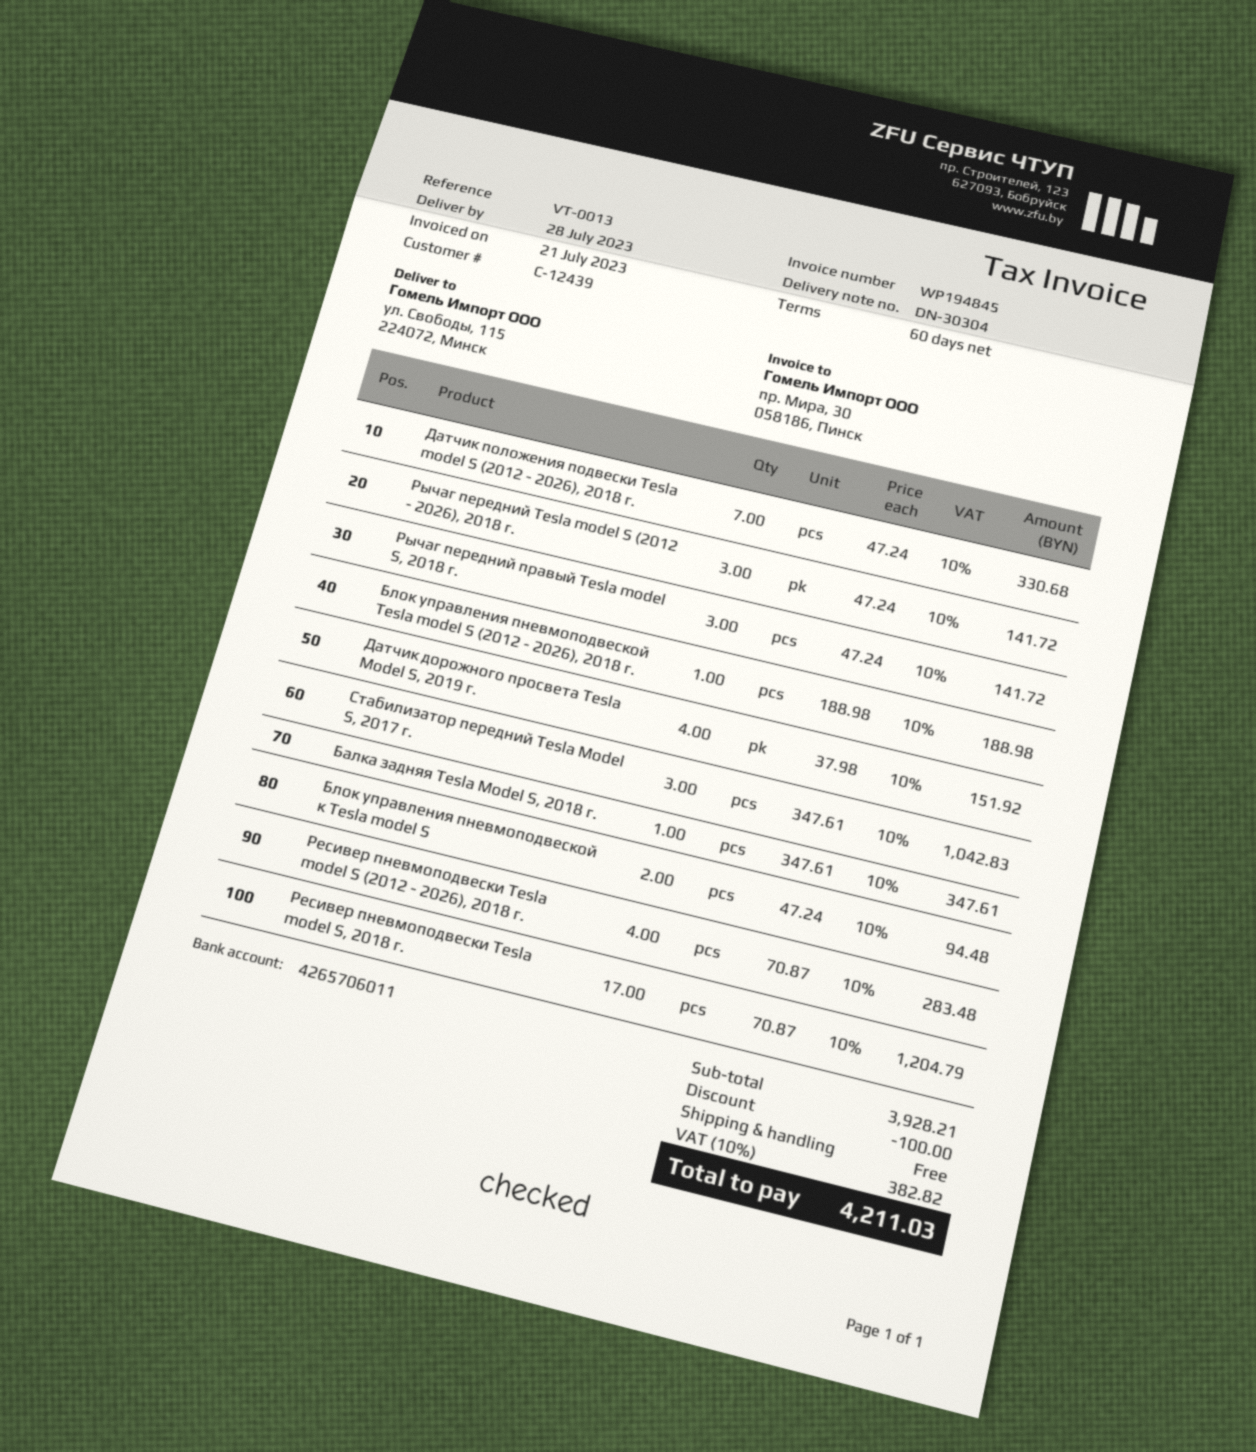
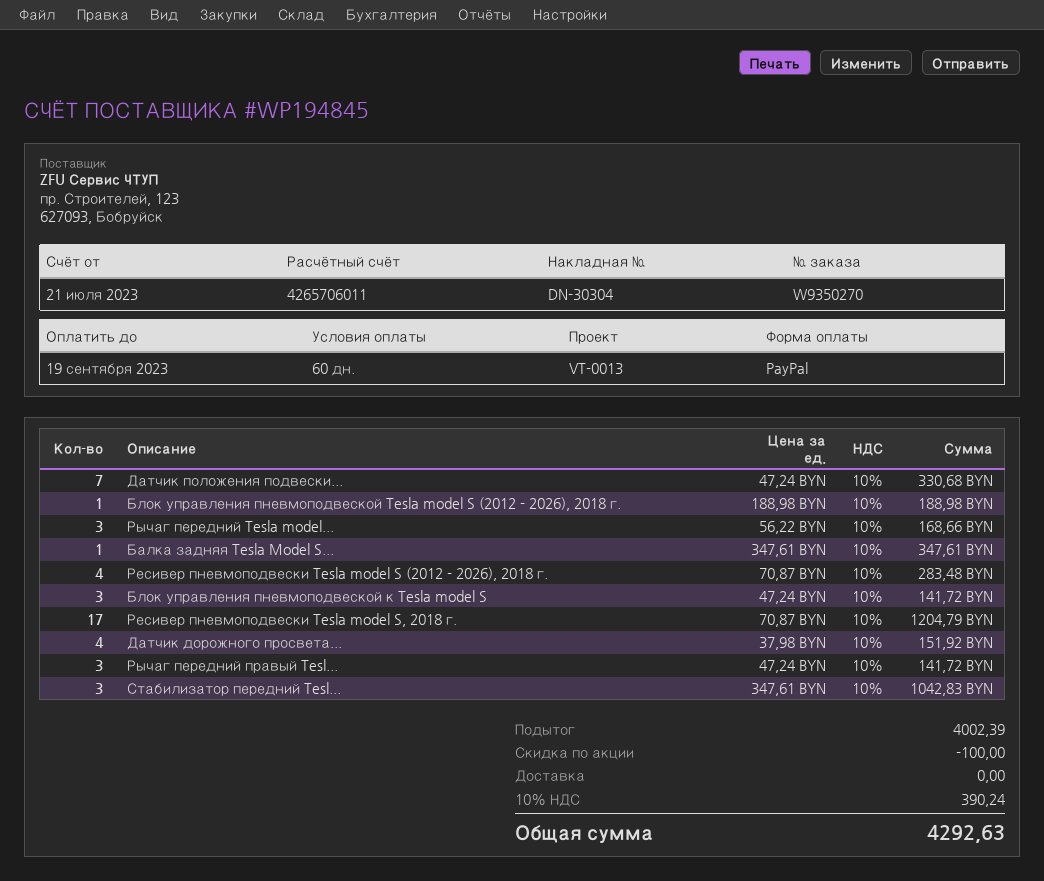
Рычаг передний Tesla model S (2012 - 2026), 2018 г.: 3 x 47.24 = 141.72 -> 3 x 56.22 = 168.66
Блок управления пневмоподвеской к Tesla model S: 2 x 47.24 = 94.48 -> 3 x 47.24 = 141.72
subtotal: 3928.21 -> 4002.39
tax: 10% = 382.82 -> 10% = 390.24
total: 4211.03 -> 4292.63

